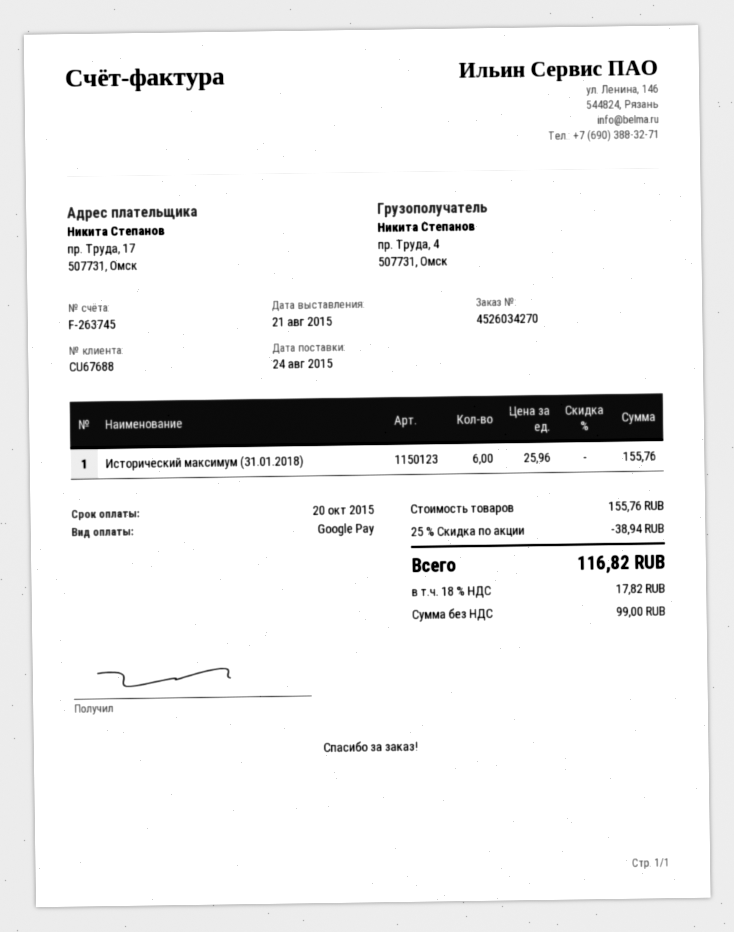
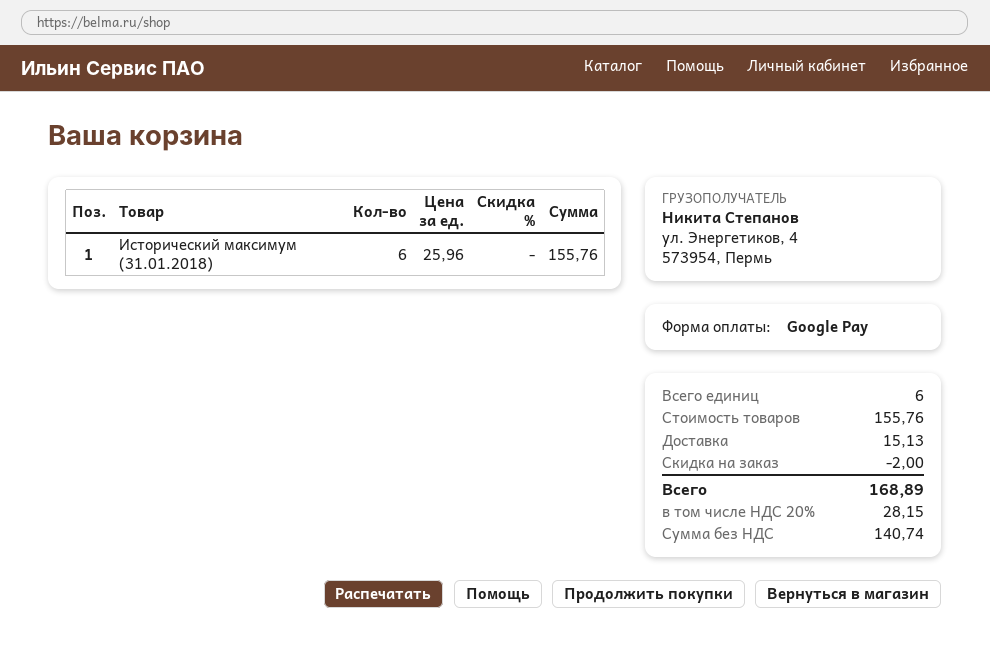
ship to: пр. Труда, 4, 507731, Омск -> ул. Энергетиков, 4, 573954, Пермь
discount: 38.94 -> 2.00
shipping: none -> 15.13
net: 99.00 -> 140.74
tax: 18% = 17.82 -> 20% = 28.15
total: 116.82 -> 168.89

